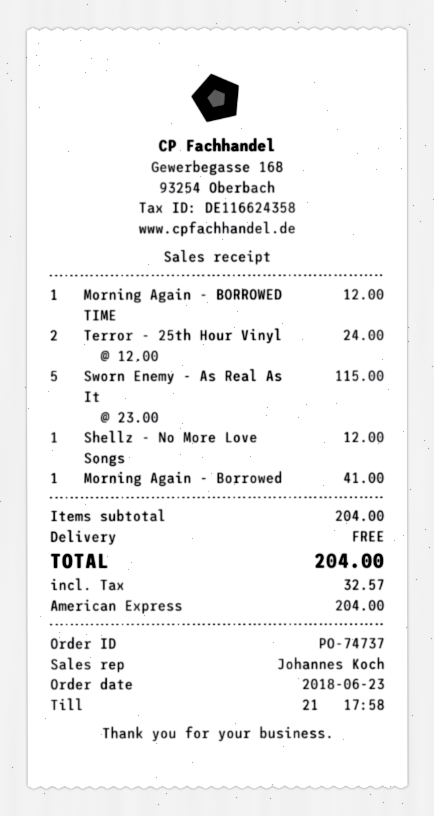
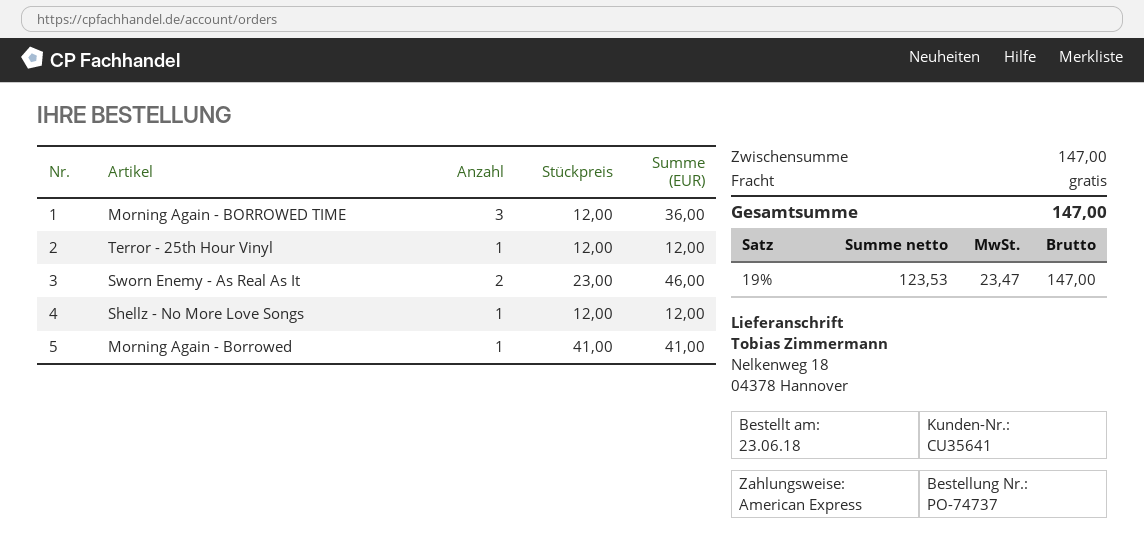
Morning Again - BORROWED TIME: 1 x 12.00 = 12.00 -> 3 x 12.00 = 36.00
Terror - 25th Hour Vinyl: 2 x 12.00 = 24.00 -> 1 x 12.00 = 12.00
Sworn Enemy - As Real As It: 5 x 23.00 = 115.00 -> 2 x 23.00 = 46.00
subtotal: 204.00 -> 147.00
tax: 32.57 -> 23.47
total: 204.00 -> 147.00

